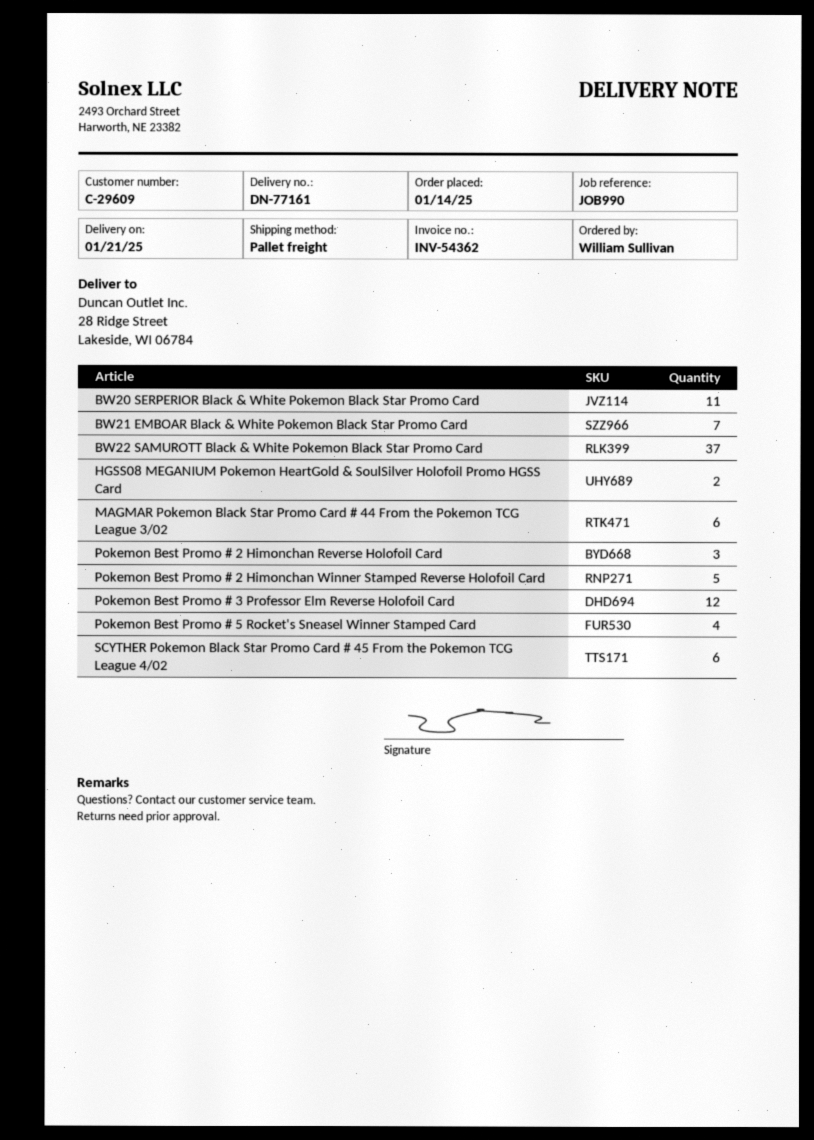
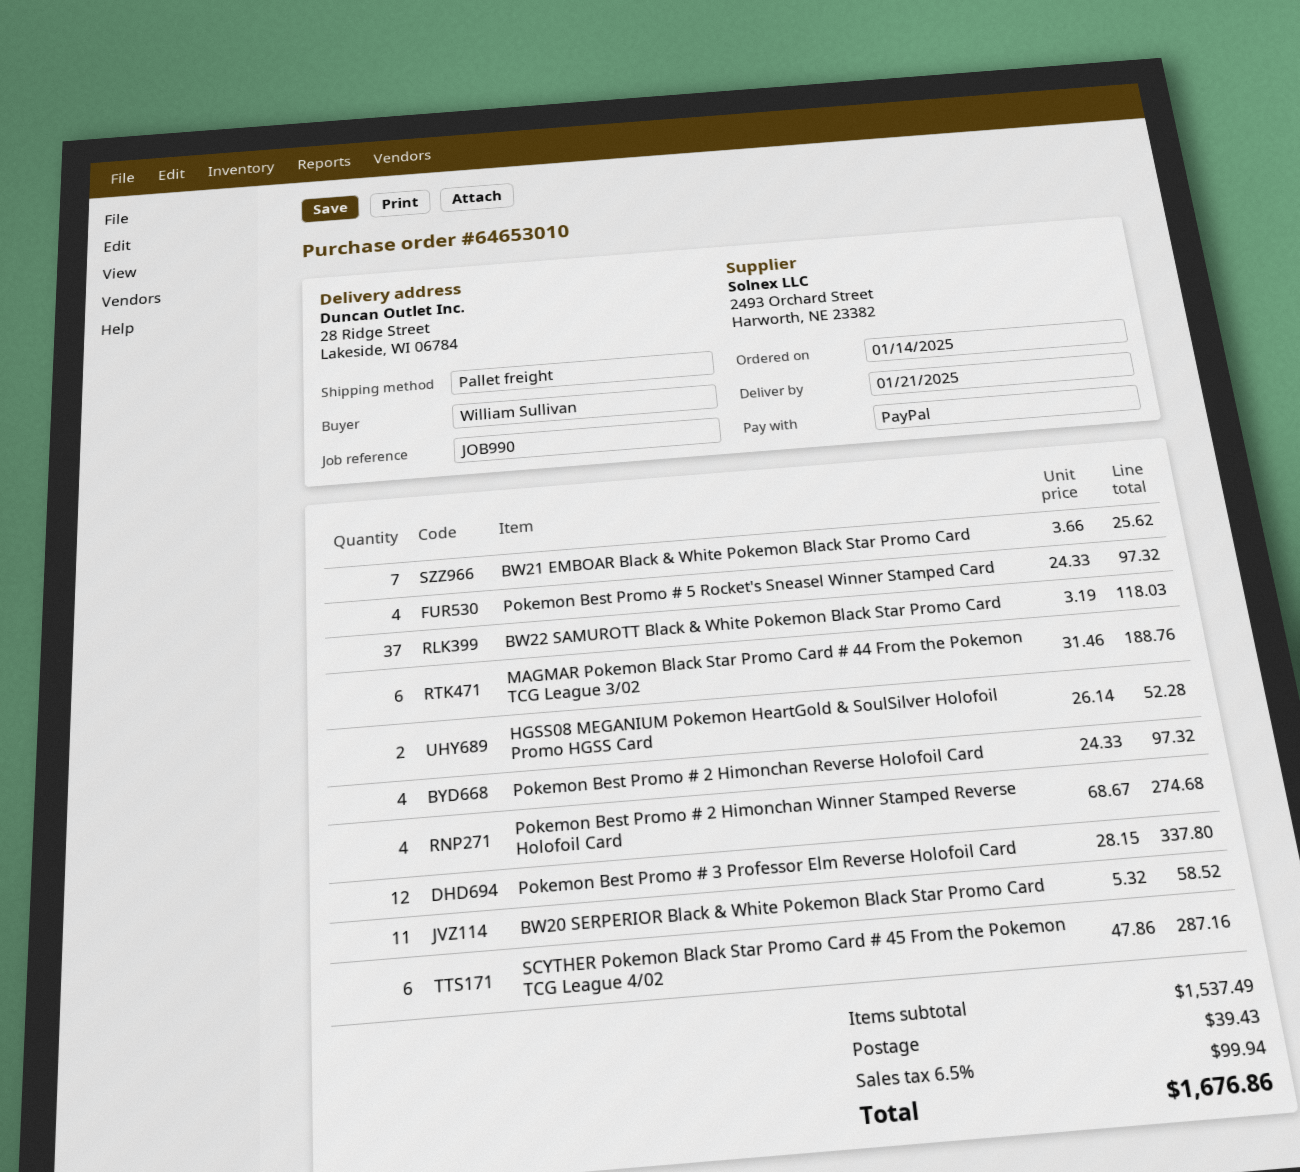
Pokemon Best Promo # 2 Himonchan Reverse Holofoil Card: 3 -> 4
Pokemon Best Promo # 2 Himonchan Winner Stamped Reverse Holofoil Card: 5 -> 4

